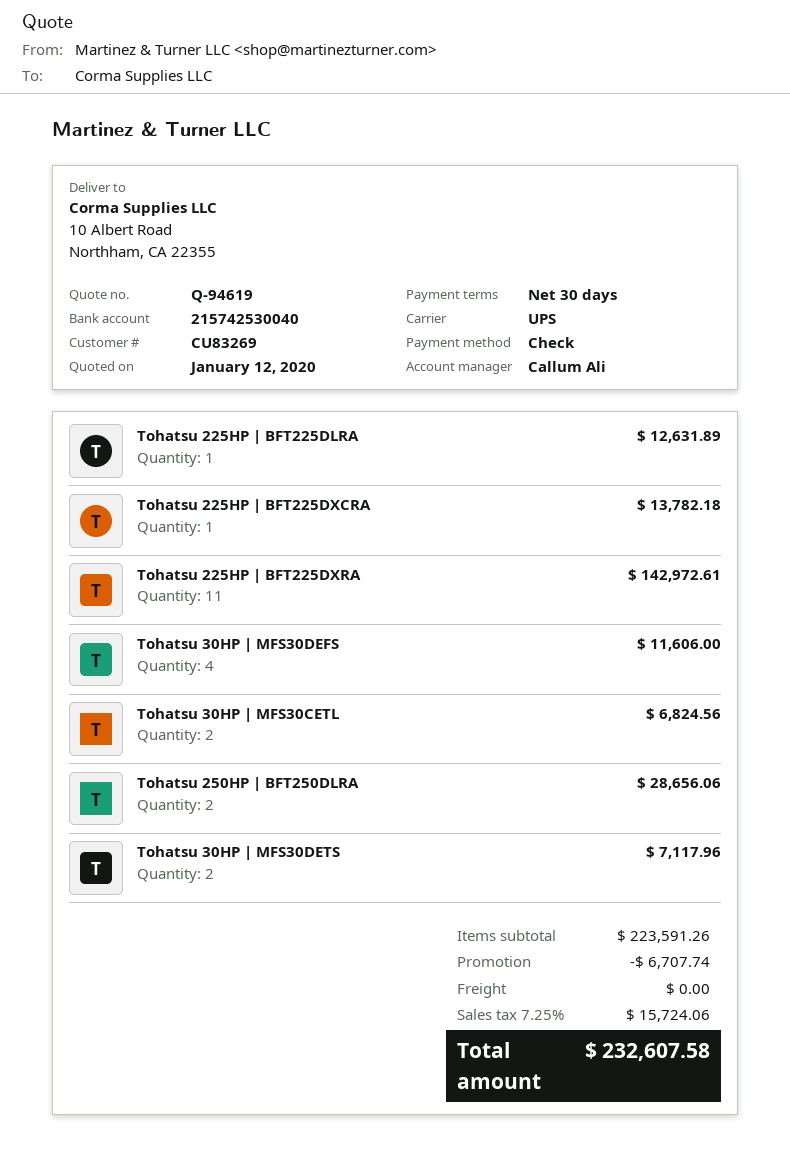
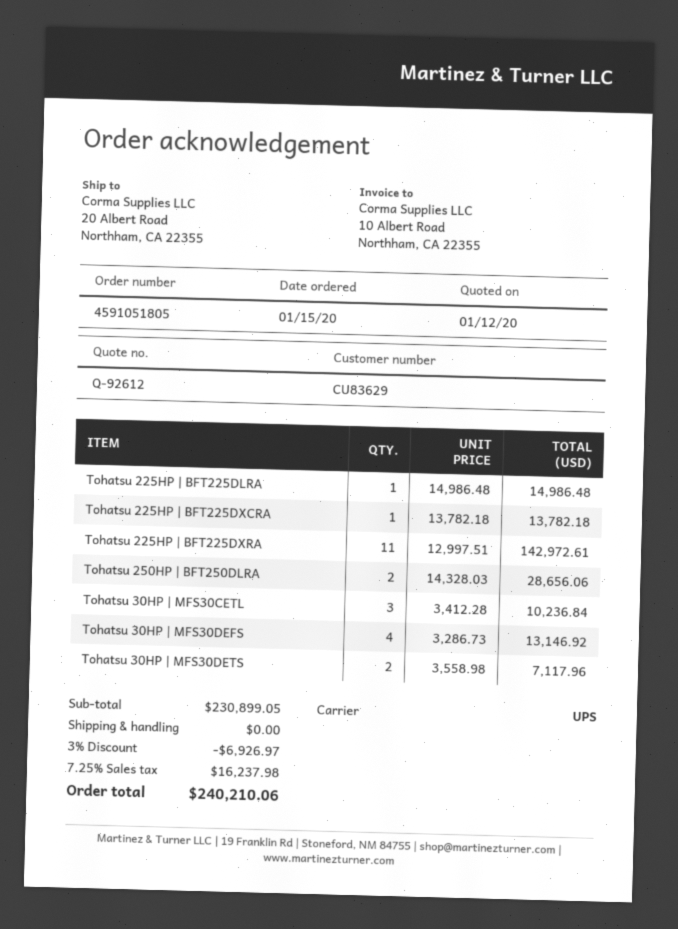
quote number: Q-94619 -> Q-92612
customer number: CU83269 -> CU83629
ship to: 10 Albert Road, Northham, CA 22355 -> 20 Albert Road, Northham, CA 22355
Tohatsu 225HP | BFT225DLRA: 1 for 12631.89 -> 1 for 14986.48
Tohatsu 30HP | MFS30DEFS: 4 for 11606.00 -> 4 for 13146.92
Tohatsu 30HP | MFS30CETL: 2 for 6824.56 -> 3 for 10236.84
subtotal: 223591.26 -> 230899.05
discount: 6707.74 -> 6926.97
tax: 7.25% = 15724.06 -> 7.25% = 16237.98
total: 232607.58 -> 240210.06

